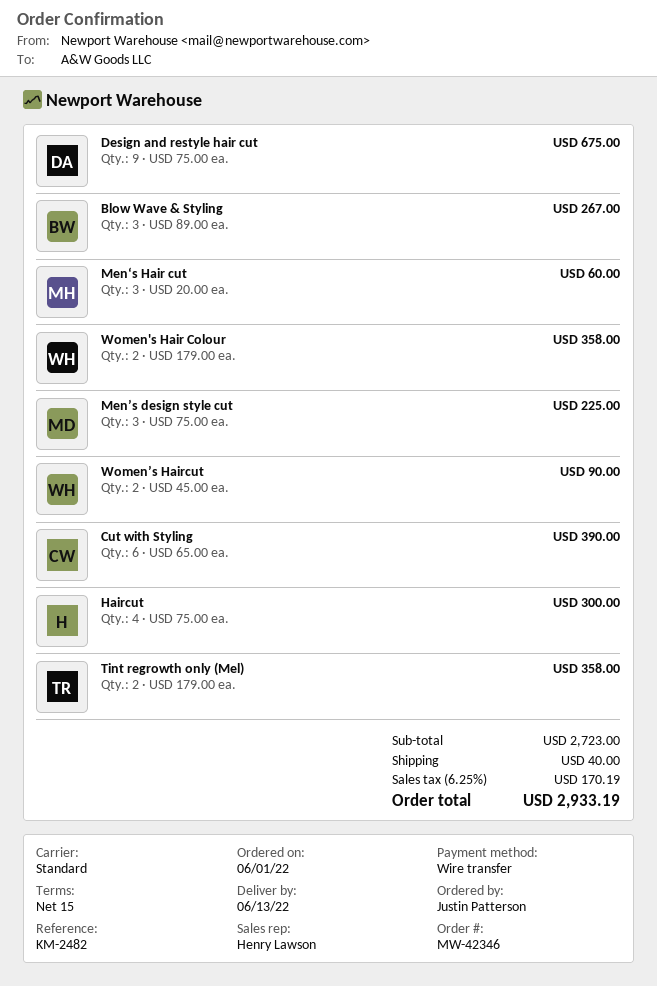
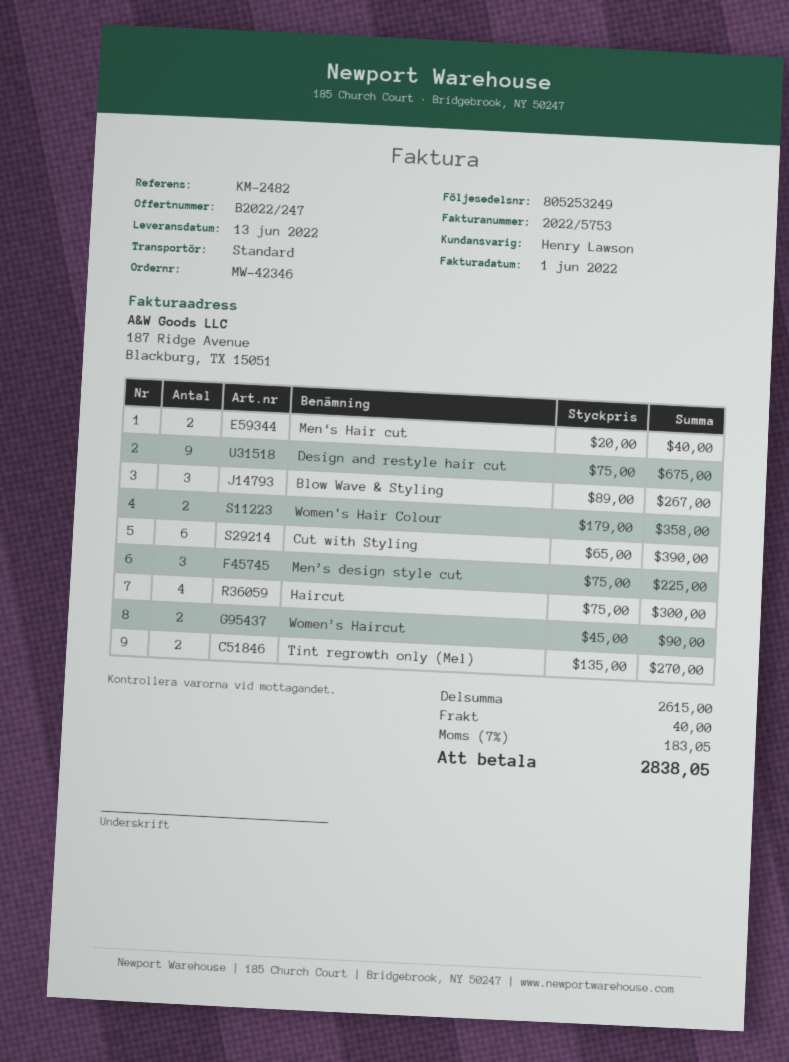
Men‘s Hair cut: 3 x 20.00 = 60.00 -> 2 x 20.00 = 40.00
Tint regrowth only (Mel): 2 x 179.00 = 358.00 -> 2 x 135.00 = 270.00
subtotal: 2723.00 -> 2615.00
tax: 6.25% = 170.19 -> 7% = 183.05
total: 2933.19 -> 2838.05

